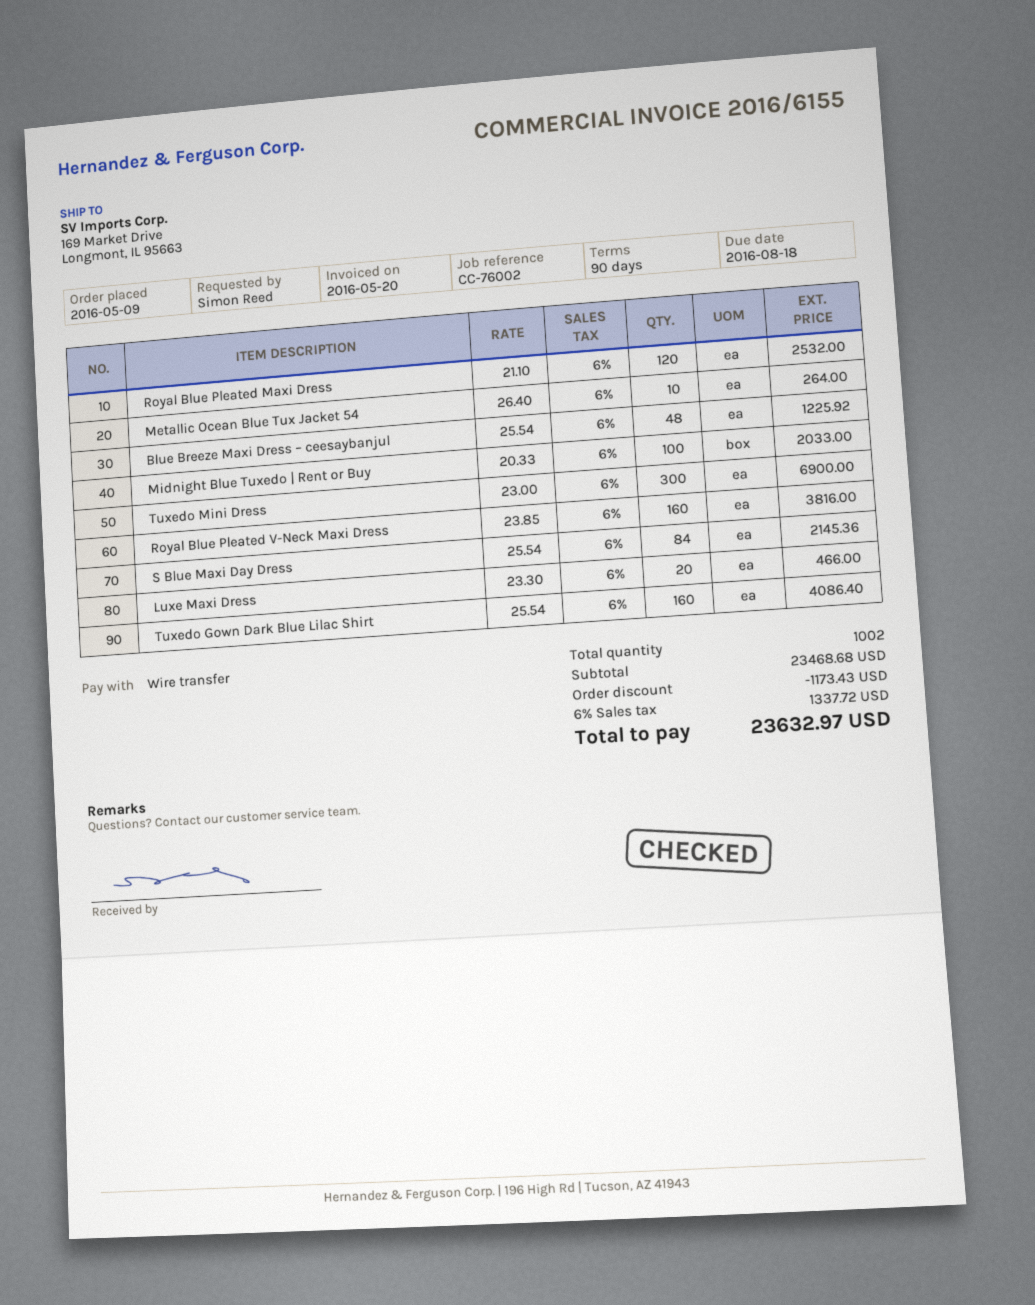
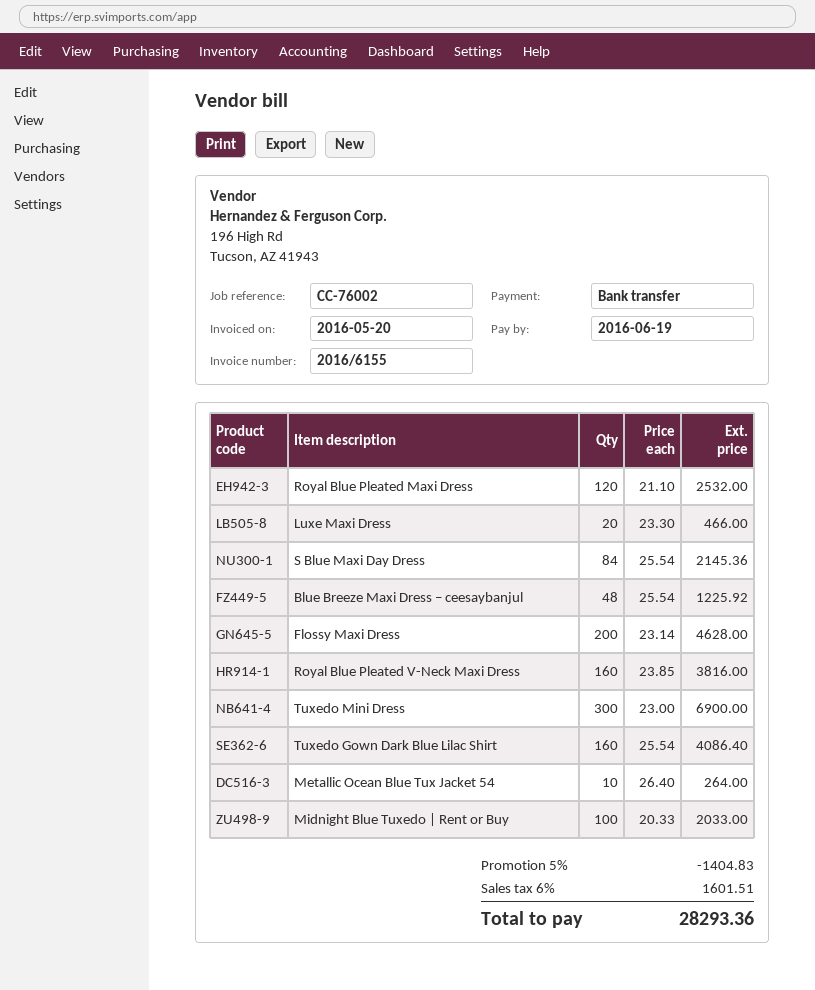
due date: 2016-08-18 -> 2016-06-19
Flossy Maxi Dress: none -> 200 x 23.14 = 4628.00
discount: 1173.43 -> 1404.83
tax: 6% = 1337.72 -> 6% = 1601.51
total: 23632.97 -> 28293.36

